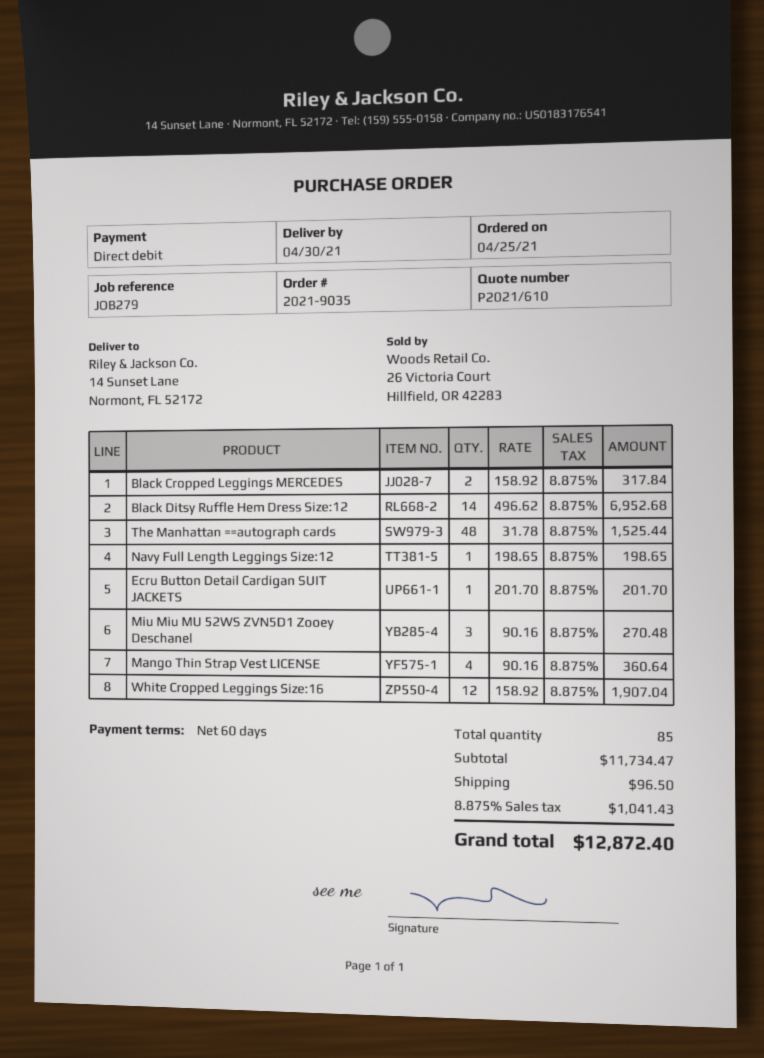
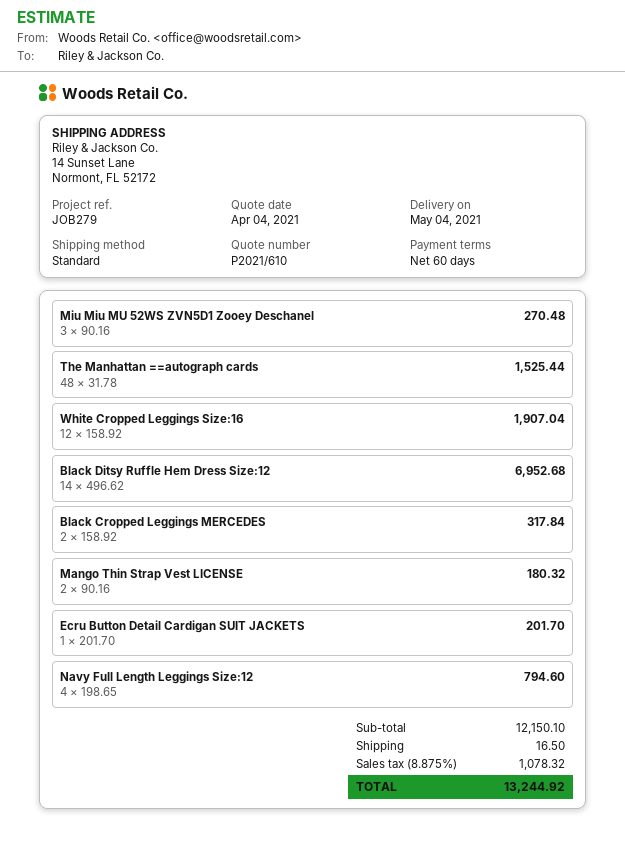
delivery date: 2021-04-30 -> 2021-05-04
Navy Full Length Leggings Size:12: 1 x 198.65 = 198.65 -> 4 x 198.65 = 794.60
Mango Thin Strap Vest LICENSE: 4 x 90.16 = 360.64 -> 2 x 90.16 = 180.32
subtotal: 11734.47 -> 12150.10
shipping: 96.50 -> 16.50
tax: 8.875% = 1041.43 -> 8.875% = 1078.32
total: 12872.40 -> 13244.92

